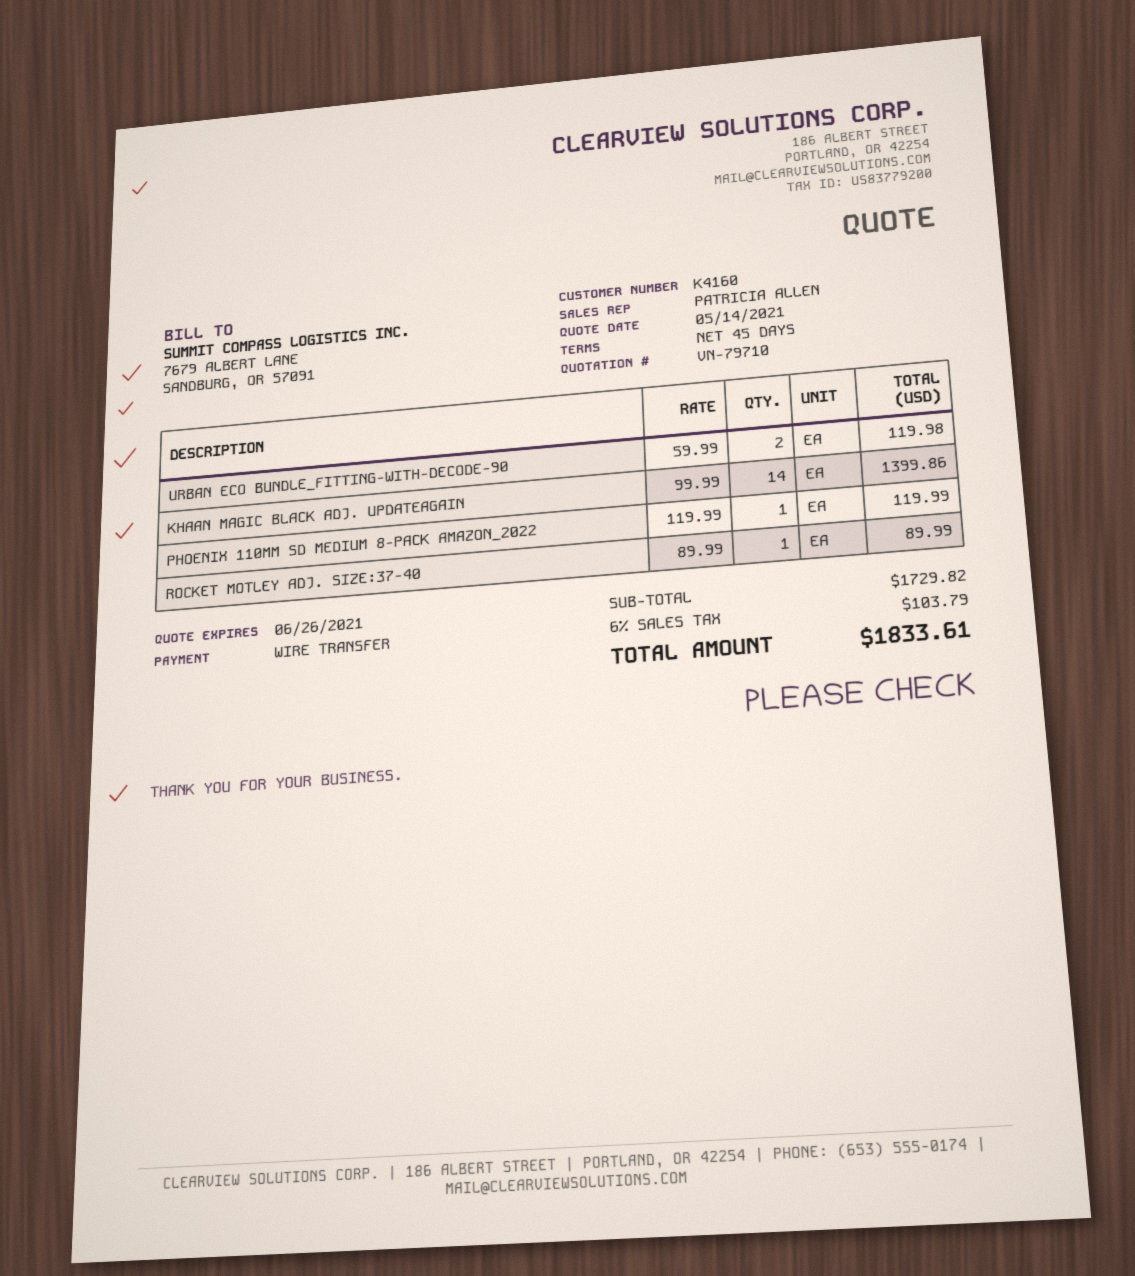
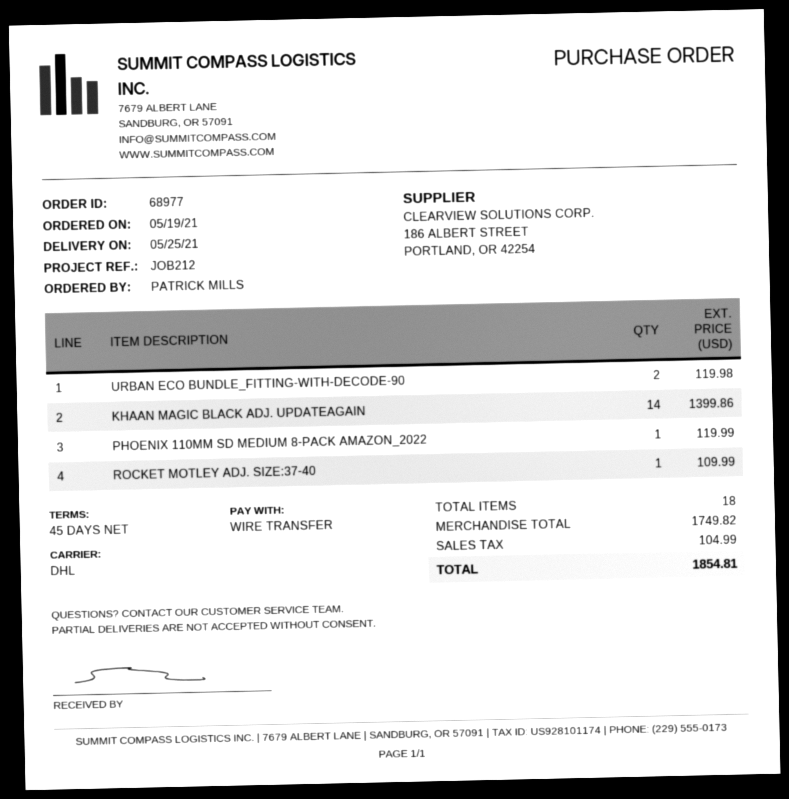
ROCKET MOTLEY ADJ. SIZE:37-40: 1 for 89.99 -> 1 for 109.99
subtotal: 1729.82 -> 1749.82
tax: 103.79 -> 104.99
total: 1833.61 -> 1854.81

